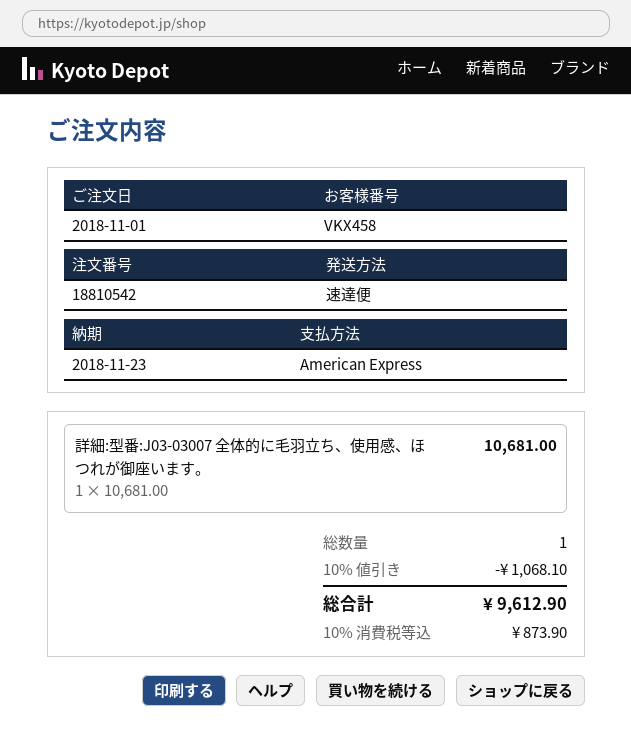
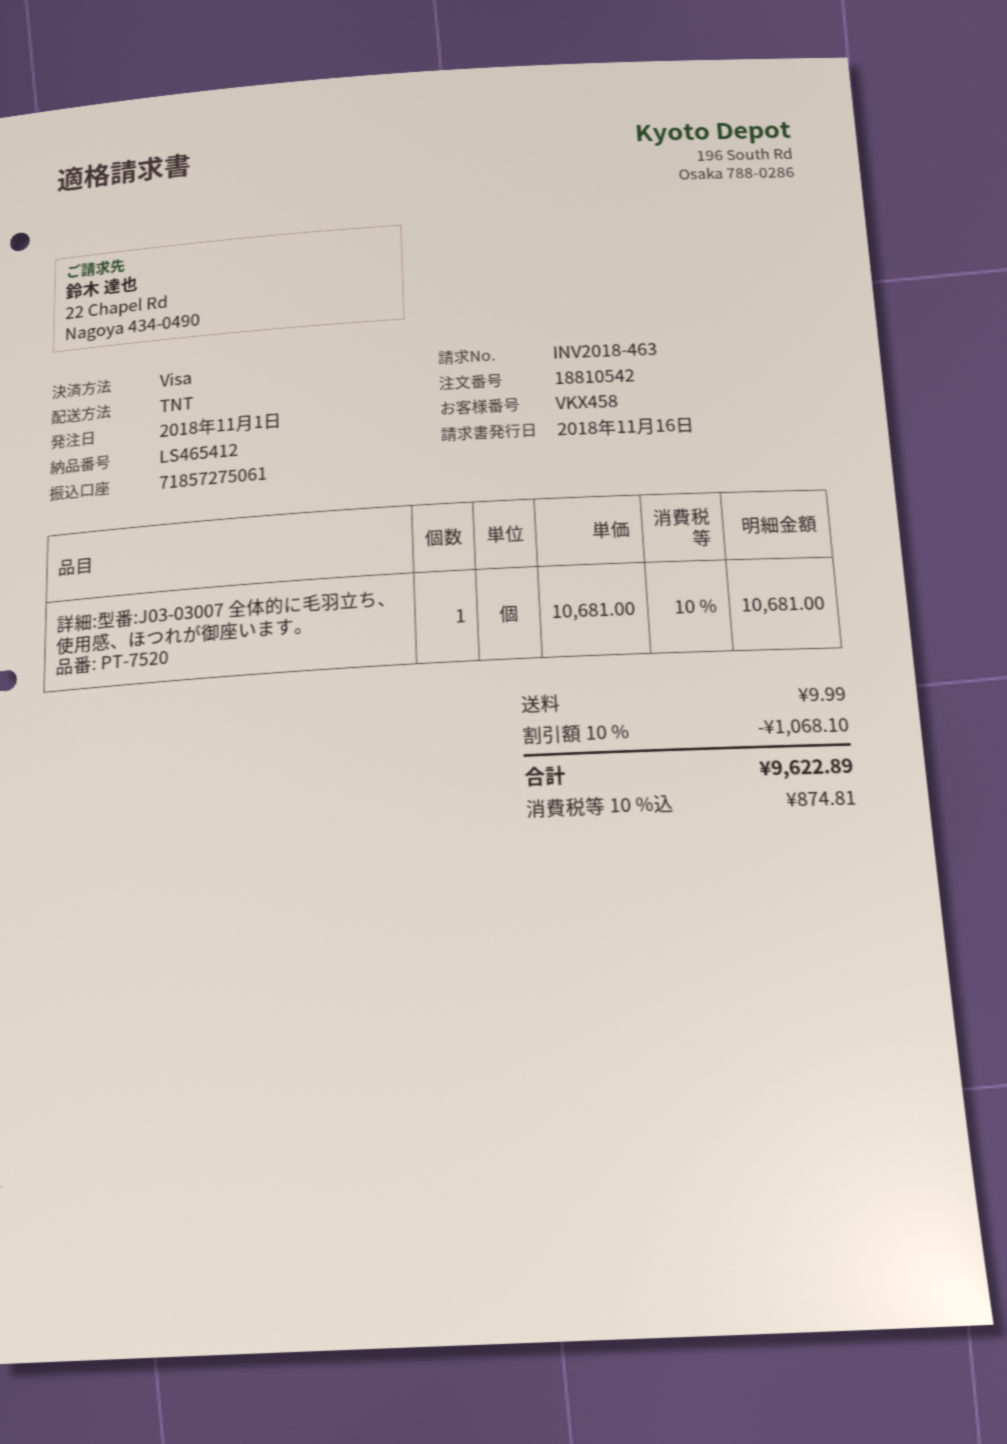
payment method: American Express -> Visa
shipping method: express -> TNT
shipping: none -> 9.99
tax: 10% = 873.90 -> 10% = 874.81
total: 9612.90 -> 9622.89

